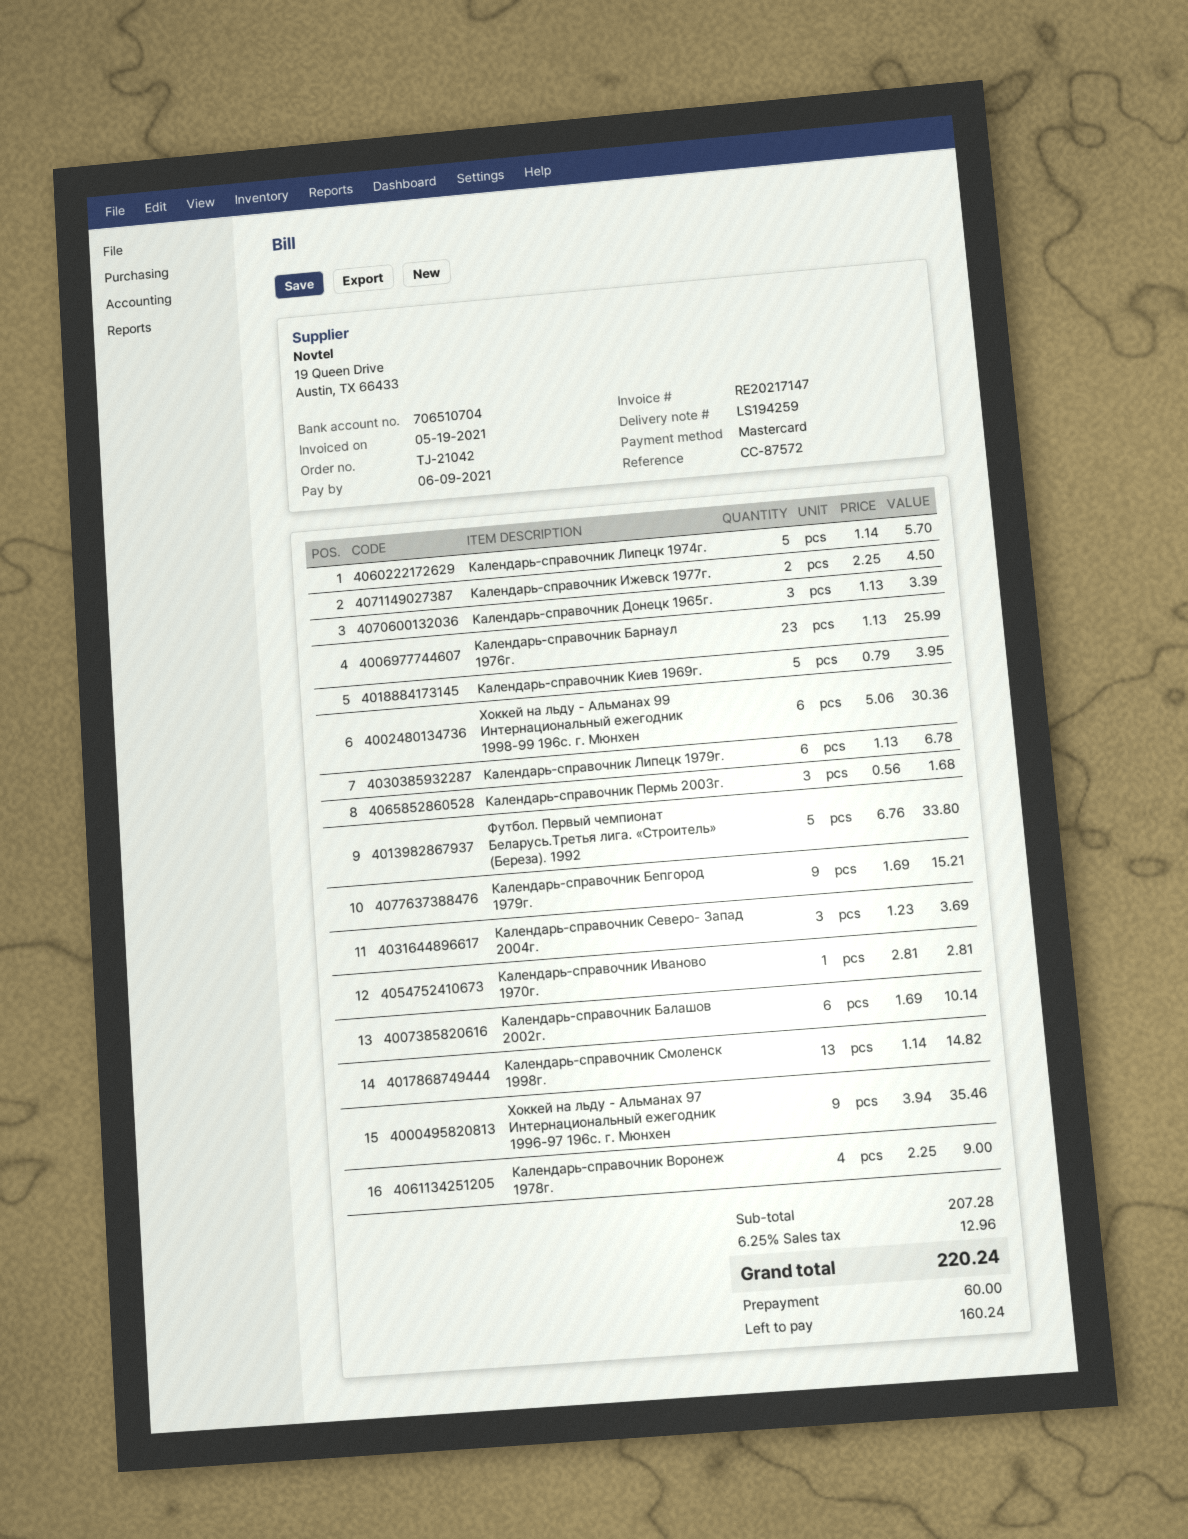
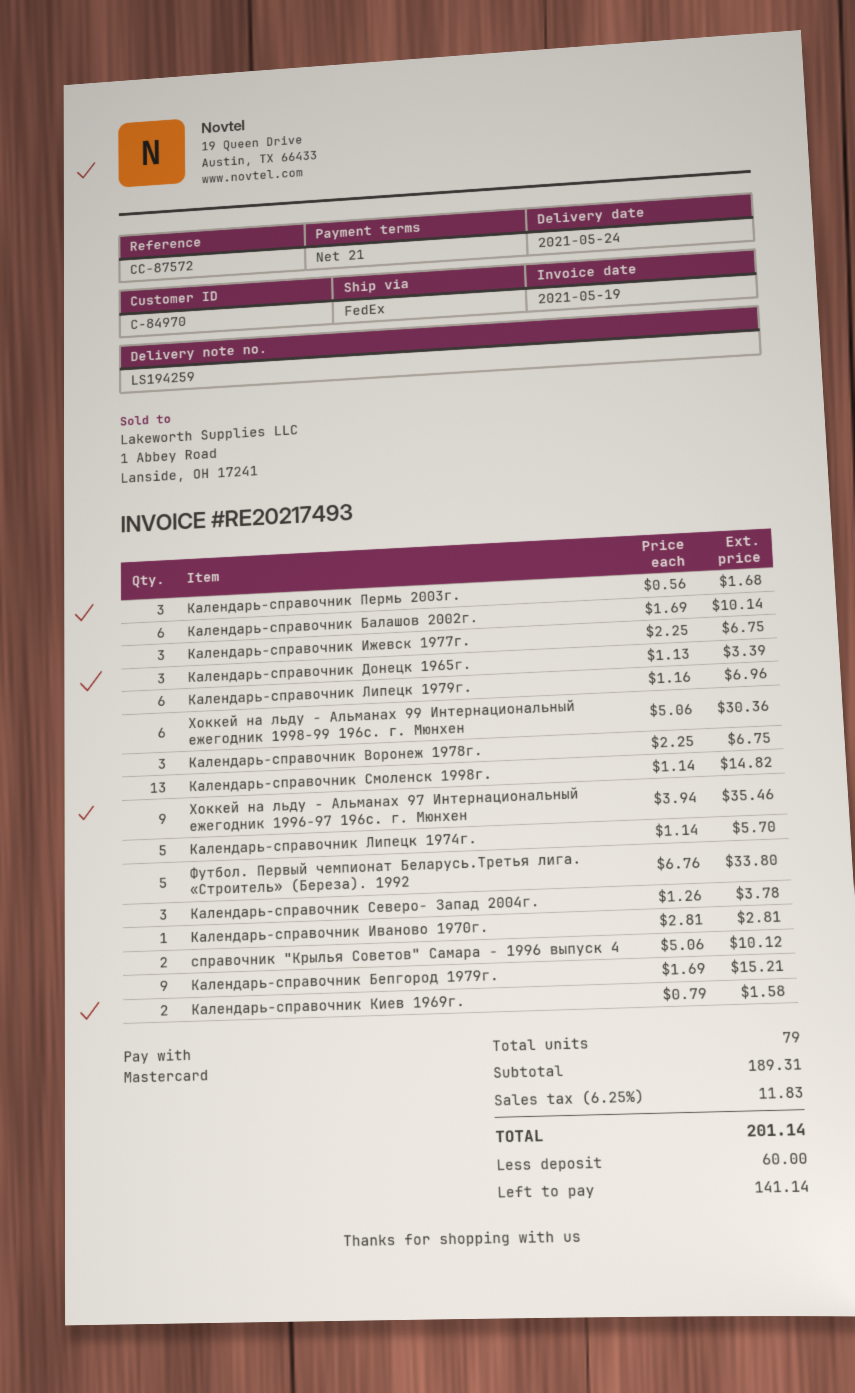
invoice number: RE20217147 -> RE20217493
Календарь-справочник Ижевск 1977г.: 2 x 2.25 = 4.50 -> 3 x 2.25 = 6.75
Календарь-справочник Барнаул 1976г.: 23 x 1.13 = 25.99 -> none
Календарь-справочник Киев 1969г.: 5 x 0.79 = 3.95 -> 2 x 0.79 = 1.58
Календарь-справочник Липецк 1979г.: 6 x 1.13 = 6.78 -> 6 x 1.16 = 6.96
Календарь-справочник Северо- Запад 2004г.: 3 x 1.23 = 3.69 -> 3 x 1.26 = 3.78
Календарь-справочник Воронеж 1978г.: 4 x 2.25 = 9.00 -> 3 x 2.25 = 6.75
справочник "Крылья Советов" Самара - 1996 выпуск 4: none -> 2 x 5.06 = 10.12
subtotal: 207.28 -> 189.31
tax: 6.25% = 12.96 -> 6.25% = 11.83
total: 220.24 -> 201.14
balance: 160.24 -> 141.14

